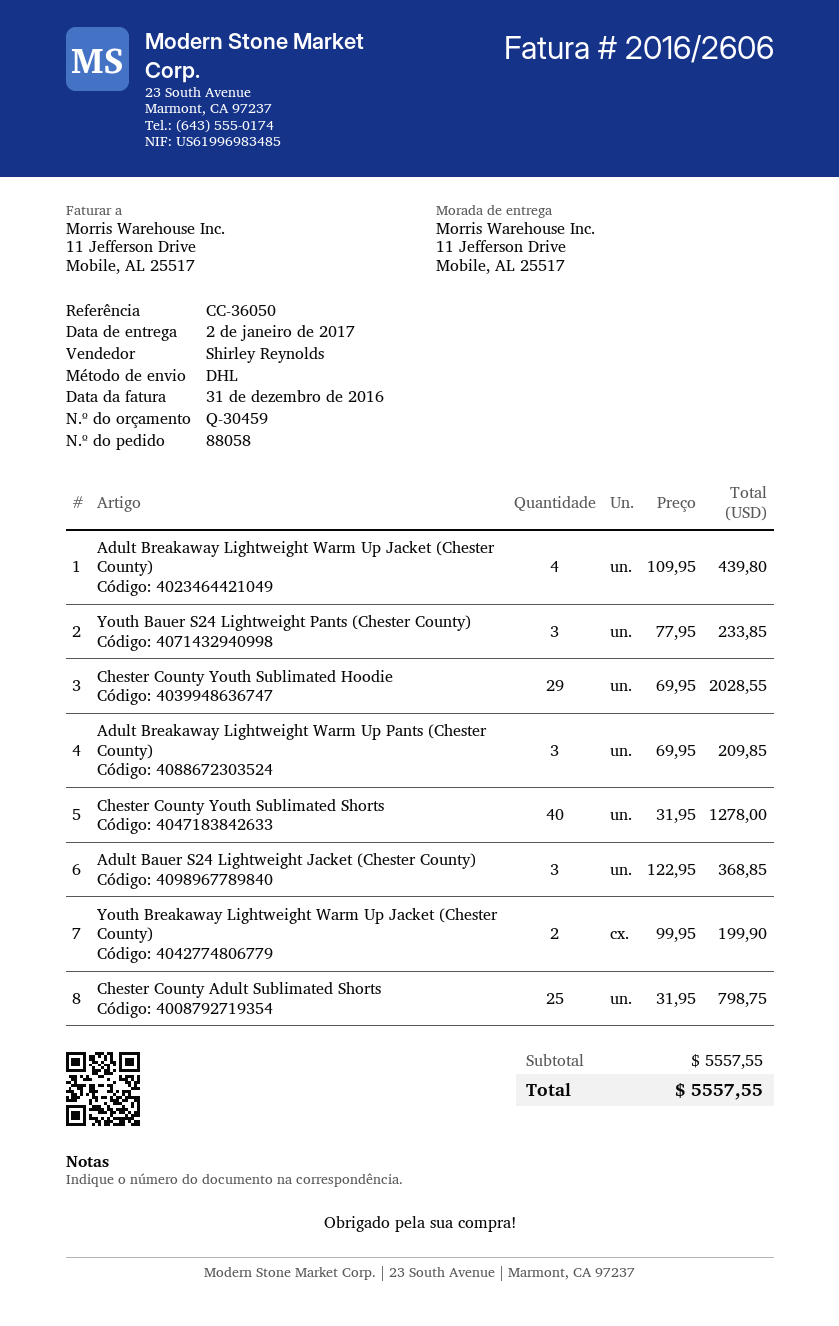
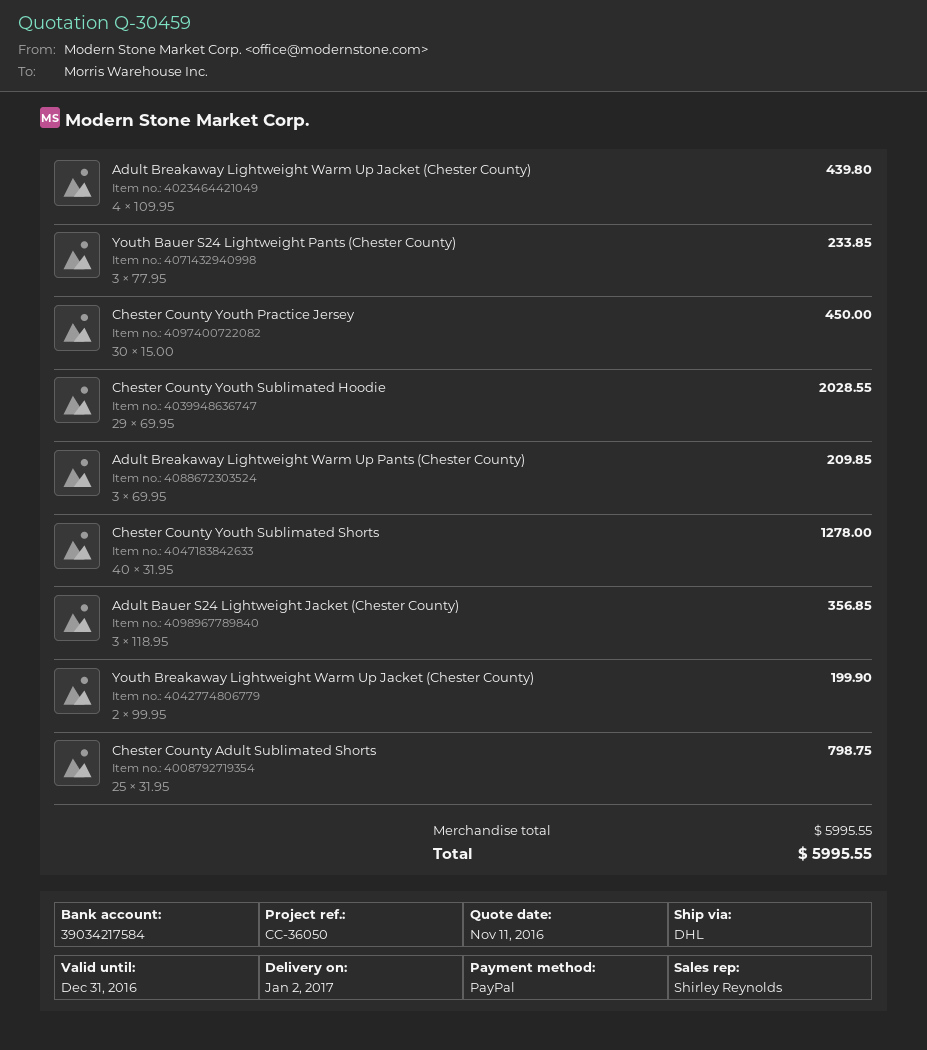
Adult Bauer S24 Lightweight Jacket (Chester County): 3 x 122.95 = 368.85 -> 3 x 118.95 = 356.85
Chester County Youth Practice Jersey: none -> 30 x 15.00 = 450.00
subtotal: 5557.55 -> 5995.55
total: 5557.55 -> 5995.55

